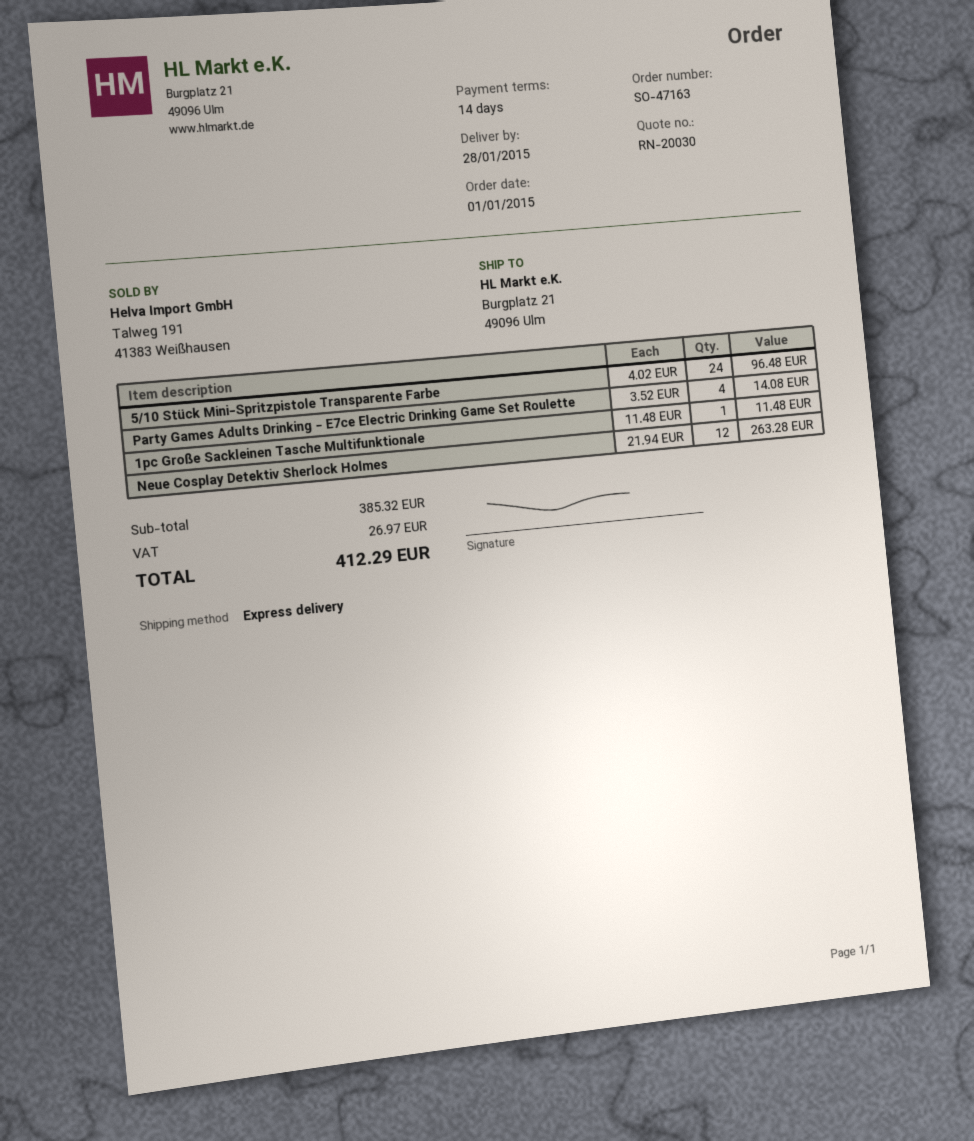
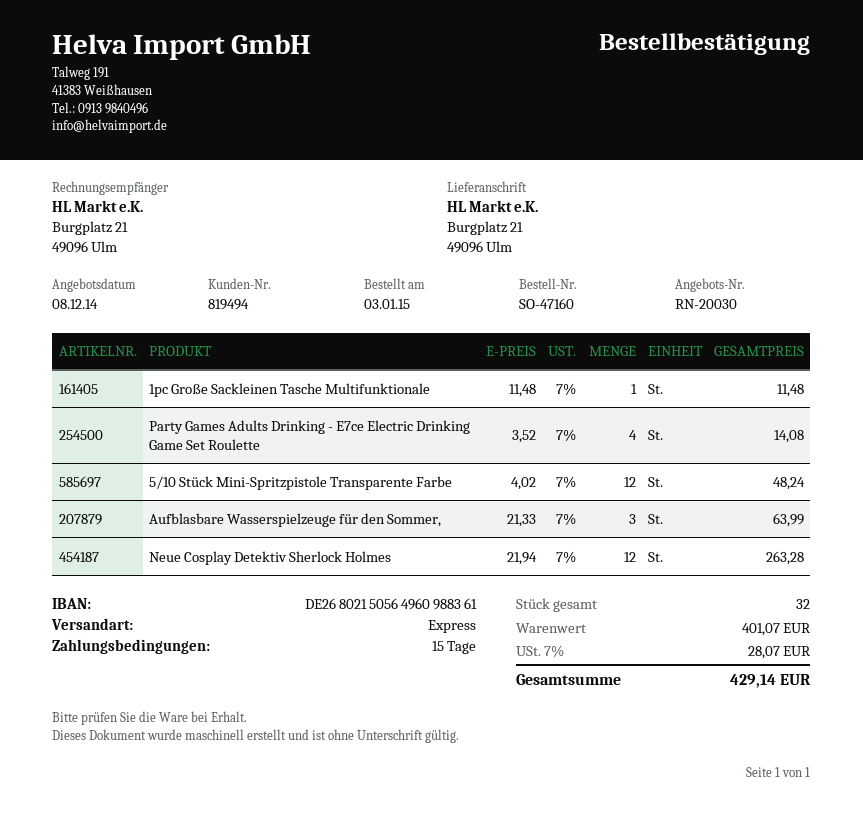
order number: SO-47163 -> SO-47160
order date: 2015-01-01 -> 2015-01-03
payment terms: 14 days -> 15 days
5/10 Stück Mini-Spritzpistole Transparente Farbe: 24 x 4.02 = 96.48 -> 12 x 4.02 = 48.24
Aufblasbare Wasserspielzeuge für den Sommer,: none -> 3 x 21.33 = 63.99
subtotal: 385.32 -> 401.07
tax: 26.97 -> 28.07
total: 412.29 -> 429.14

